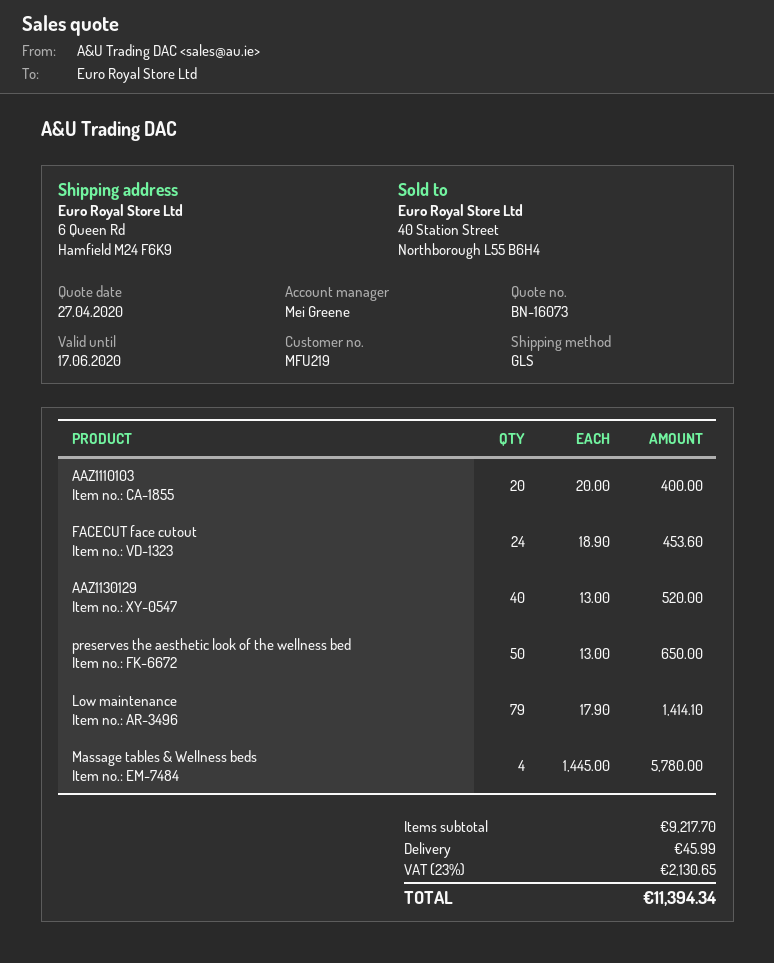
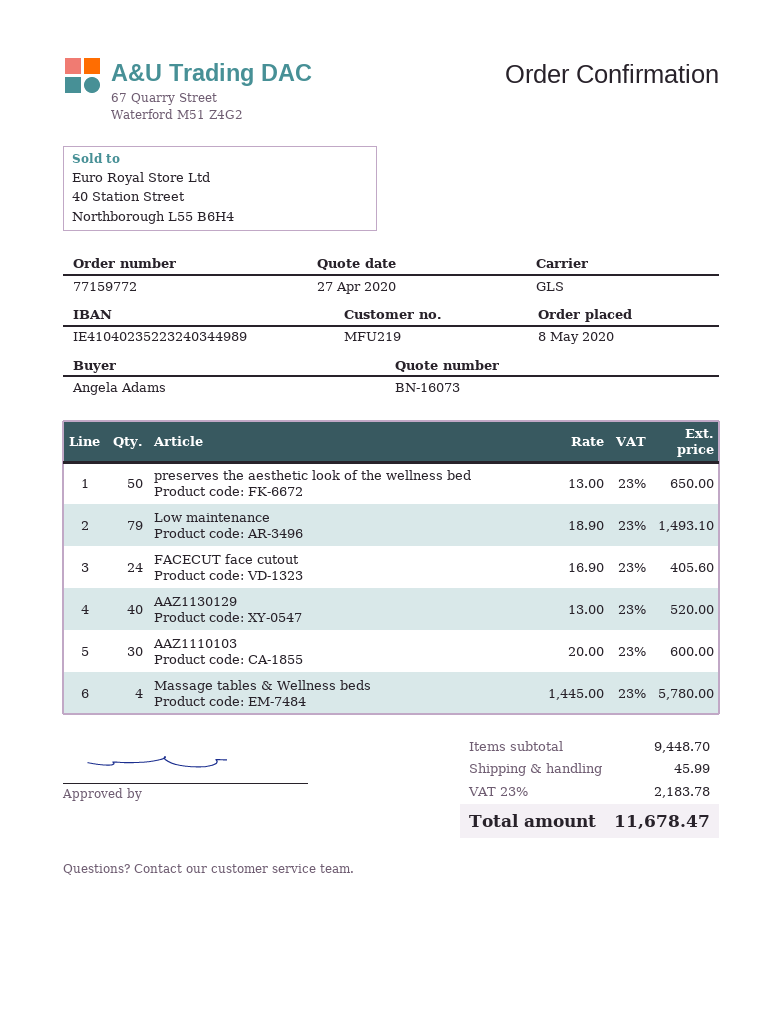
AAZ1110103: 20 x 20.00 = 400.00 -> 30 x 20.00 = 600.00
FACECUT face cutout: 24 x 18.90 = 453.60 -> 24 x 16.90 = 405.60
Low maintenance: 79 x 17.90 = 1414.10 -> 79 x 18.90 = 1493.10
subtotal: 9217.70 -> 9448.70
tax: 23% = 2130.65 -> 23% = 2183.78
total: 11394.34 -> 11678.47

